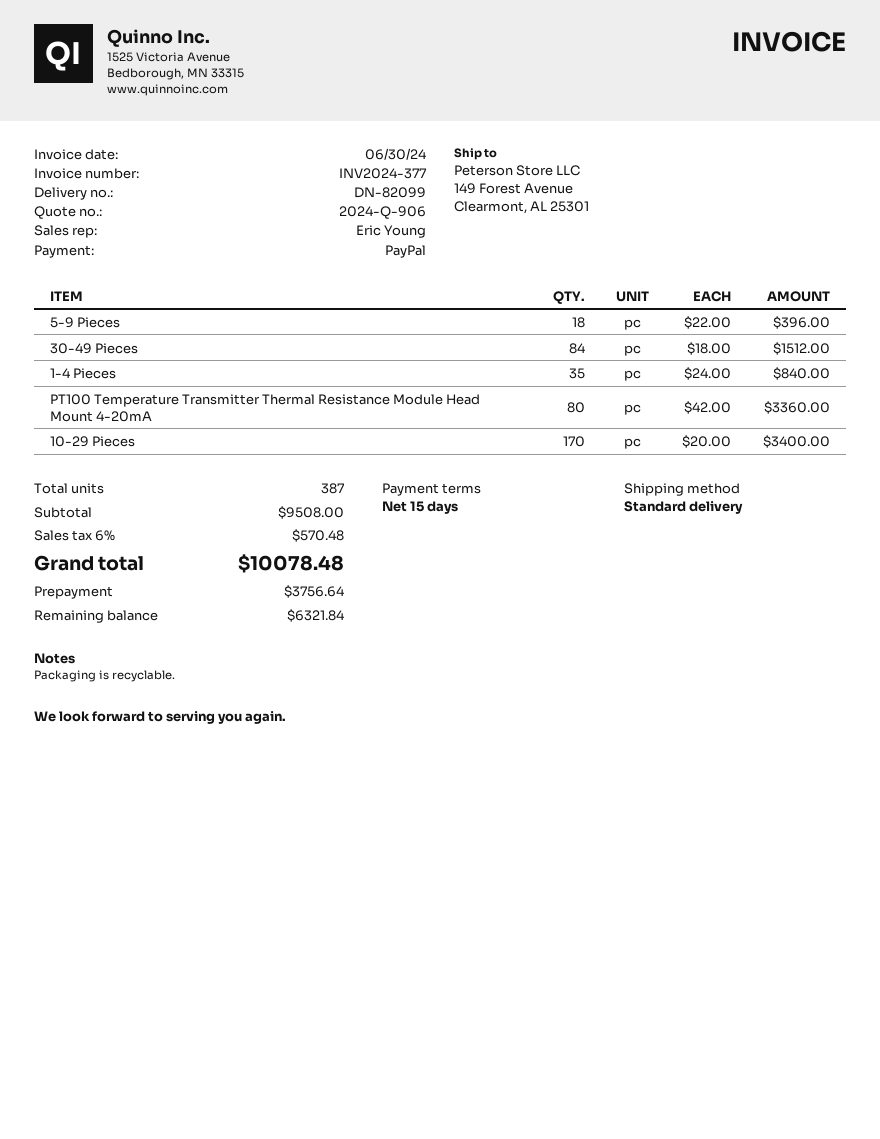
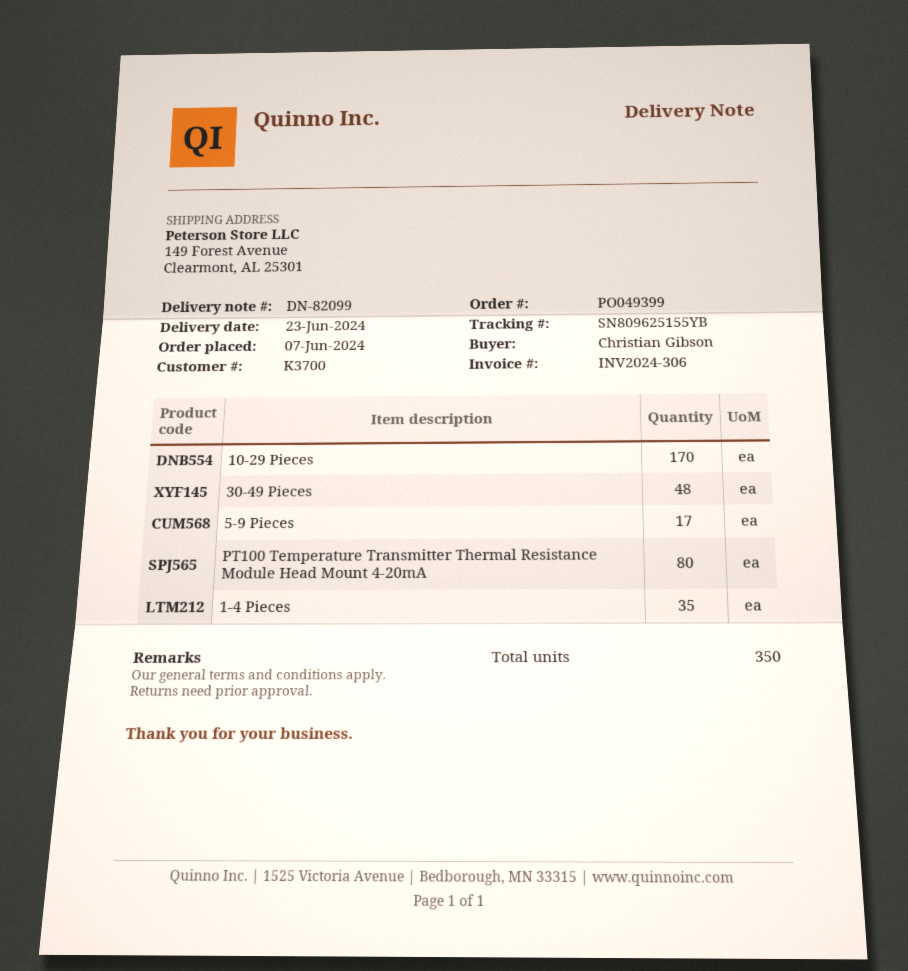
invoice number: INV2024-377 -> INV2024-306
5-9 Pieces: 18 -> 17
30-49 Pieces: 84 -> 48
total quantity: 387 -> 350

